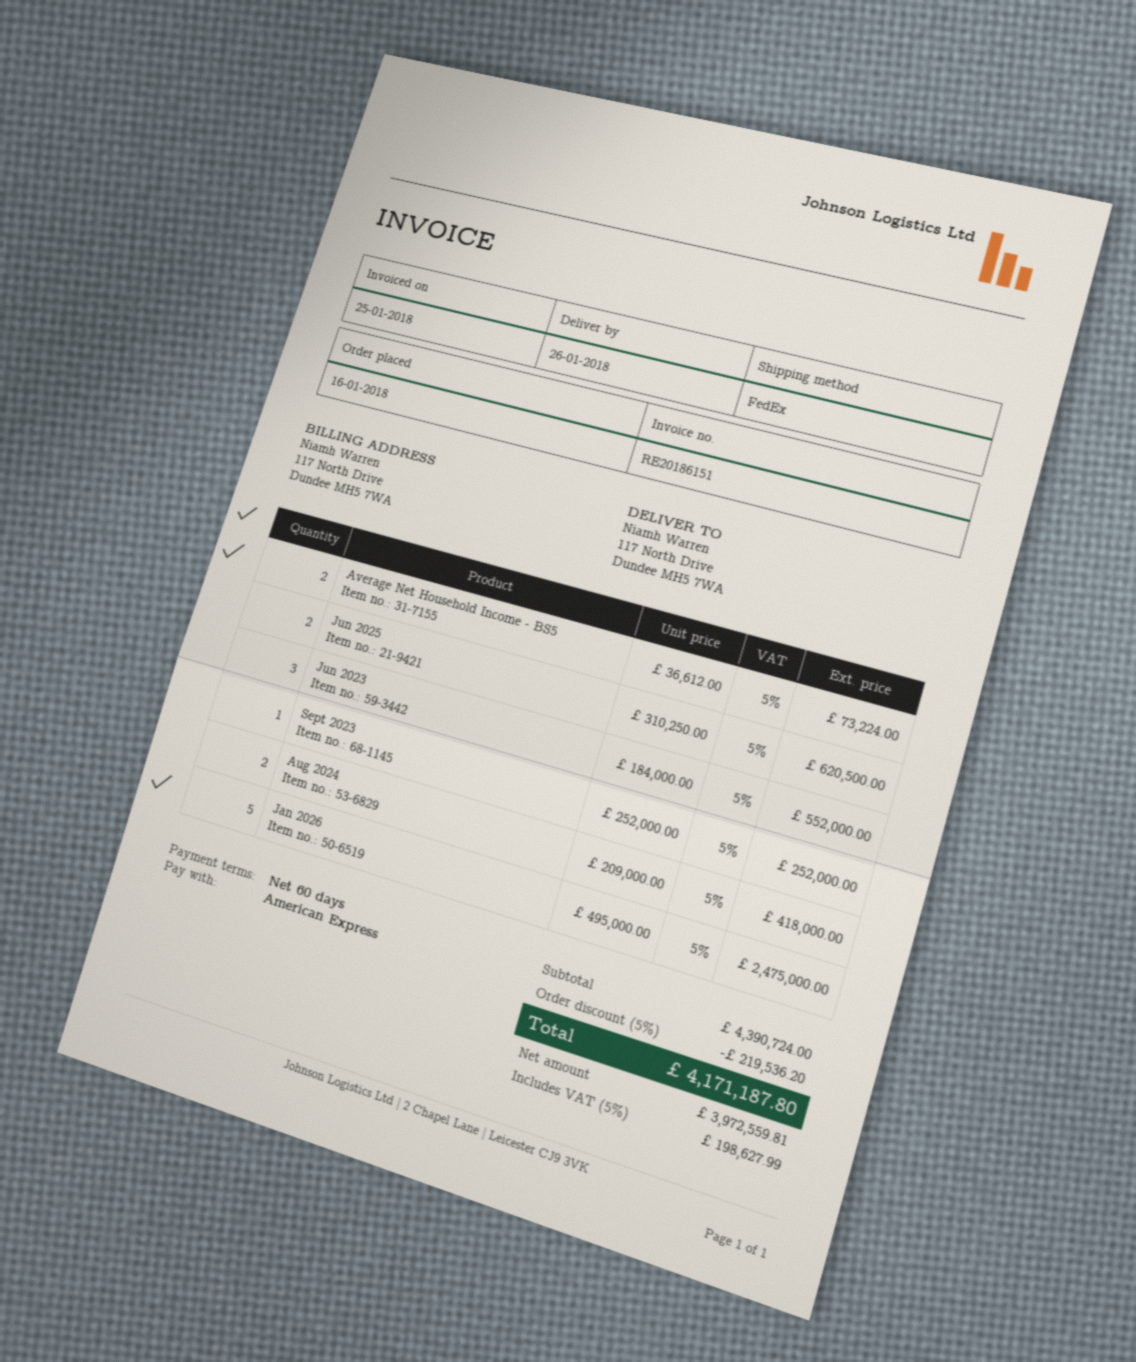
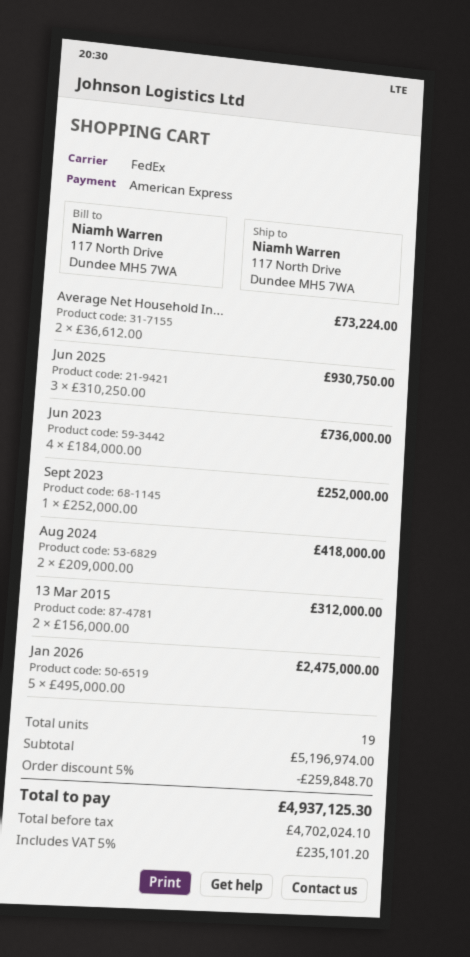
Jun 2025: 2 x 310250.00 = 620500.00 -> 3 x 310250.00 = 930750.00
Jun 2023: 3 x 184000.00 = 552000.00 -> 4 x 184000.00 = 736000.00
13 Mar 2015: none -> 2 x 156000.00 = 312000.00
subtotal: 4390724.00 -> 5196974.00
discount: 5% = 219536.20 -> 5% = 259848.70
net: 3972559.81 -> 4702024.10
tax: 5% = 198627.99 -> 5% = 235101.20
total: 4171187.80 -> 4937125.30

